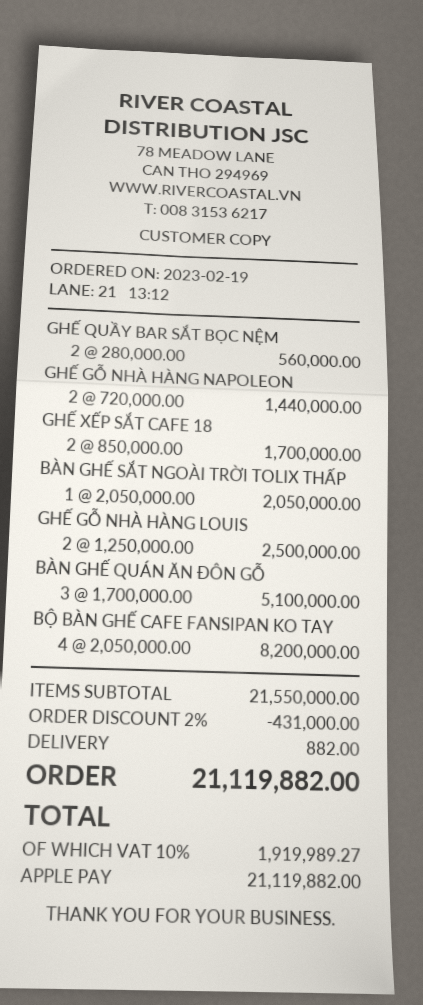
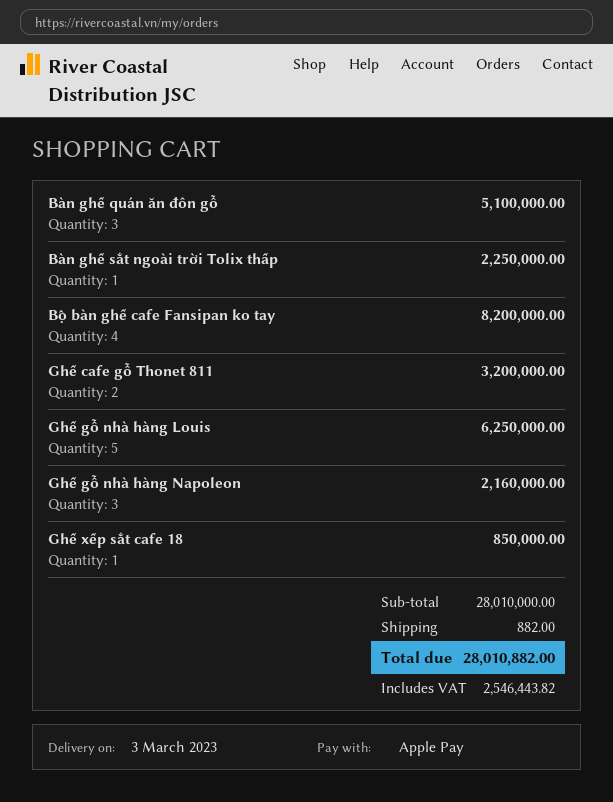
GHẾ QUẦY BAR SẮT BỌC NỆM: 2 for 560000.00 -> none
GHẾ GỖ NHÀ HÀNG NAPOLEON: 2 for 1440000.00 -> 3 for 2160000.00
GHẾ XẾP SẮT CAFE 18: 2 for 1700000.00 -> 1 for 850000.00
BÀN GHẾ SẮT NGOÀI TRỜI TOLIX THẤP: 1 for 2050000.00 -> 1 for 2250000.00
GHẾ GỖ NHÀ HÀNG LOUIS: 2 for 2500000.00 -> 5 for 6250000.00
Ghế cafe gỗ Thonet 811: none -> 2 for 3200000.00
subtotal: 21550000.00 -> 28010000.00
discount: 2% = 431000.00 -> none
tax: 1919989.27 -> 2546443.82
total: 21119882.00 -> 28010882.00

